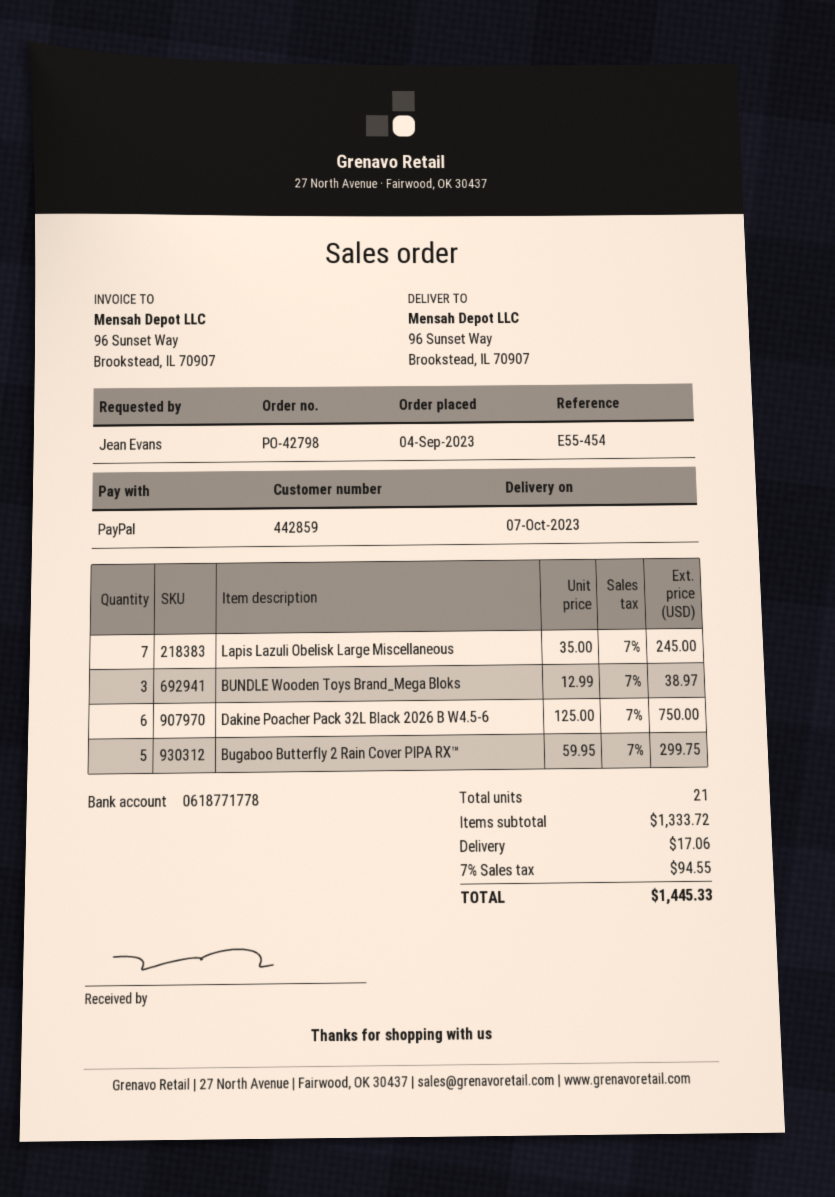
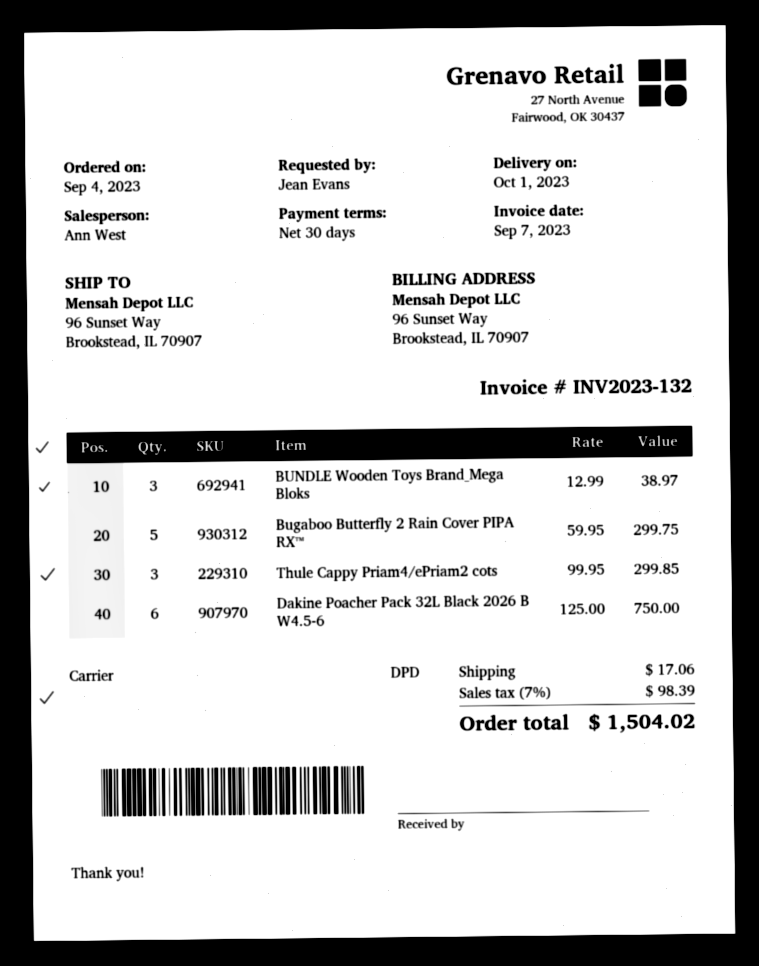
delivery date: 2023-10-07 -> 2023-10-01
Lapis Lazuli Obelisk Large Miscellaneous: 7 x 35.00 = 245.00 -> none
Thule Cappy Priam4/ePriam2 cots: none -> 3 x 99.95 = 299.85
tax: 7% = 94.55 -> 7% = 98.39
total: 1445.33 -> 1504.02

